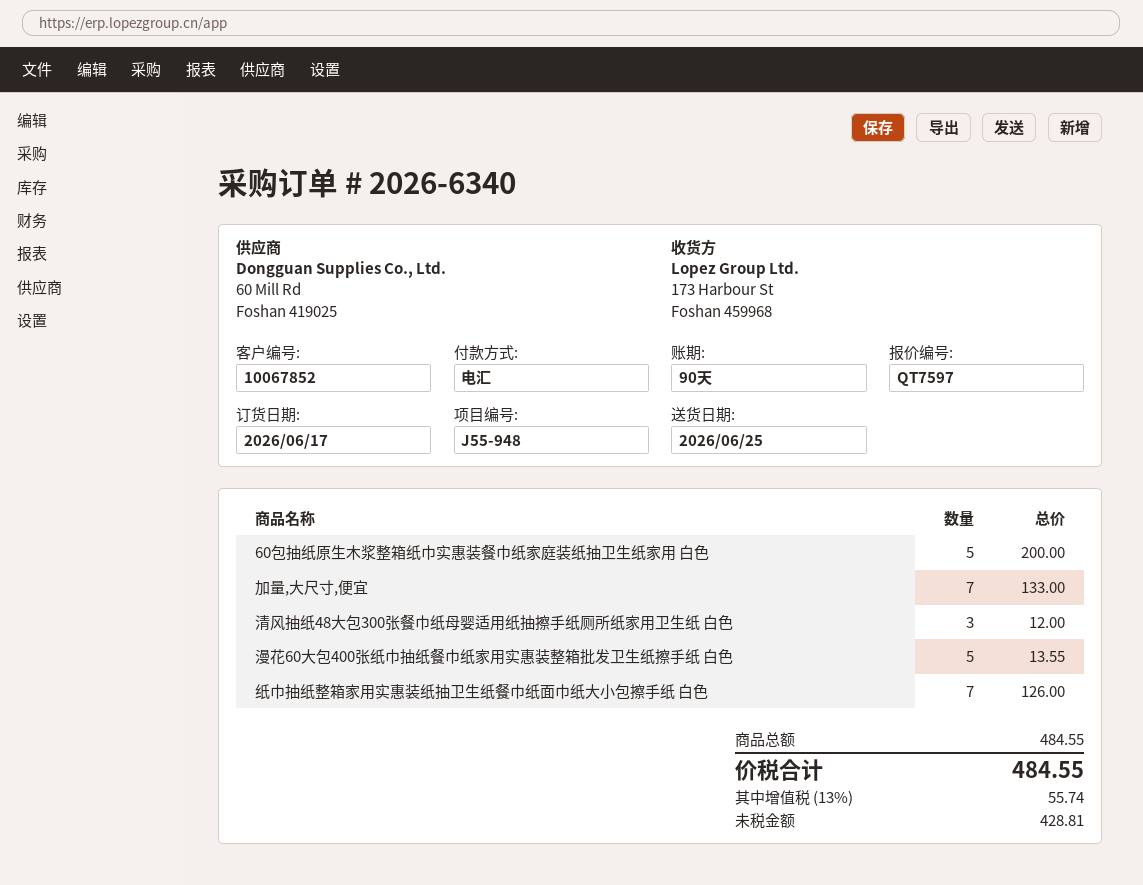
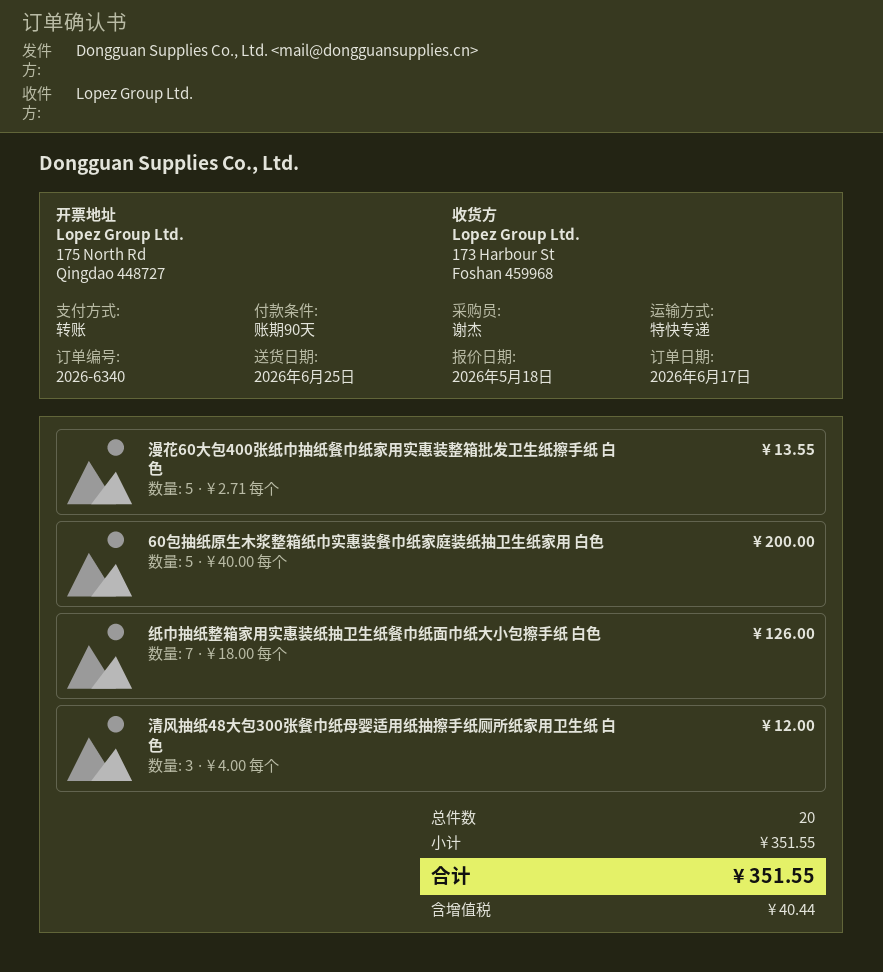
加量,大尺寸,便宜: 7 for 133.00 -> none
subtotal: 484.55 -> 351.55
tax: 55.74 -> 40.44
total: 484.55 -> 351.55

